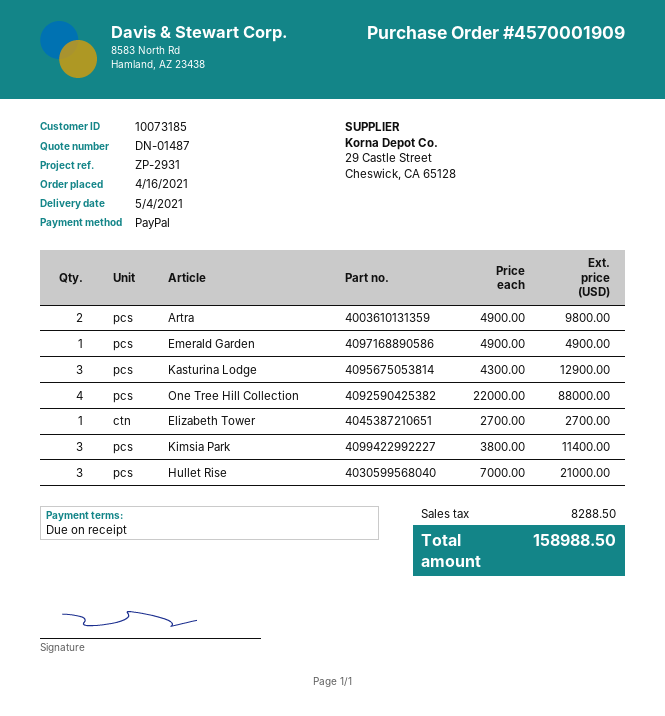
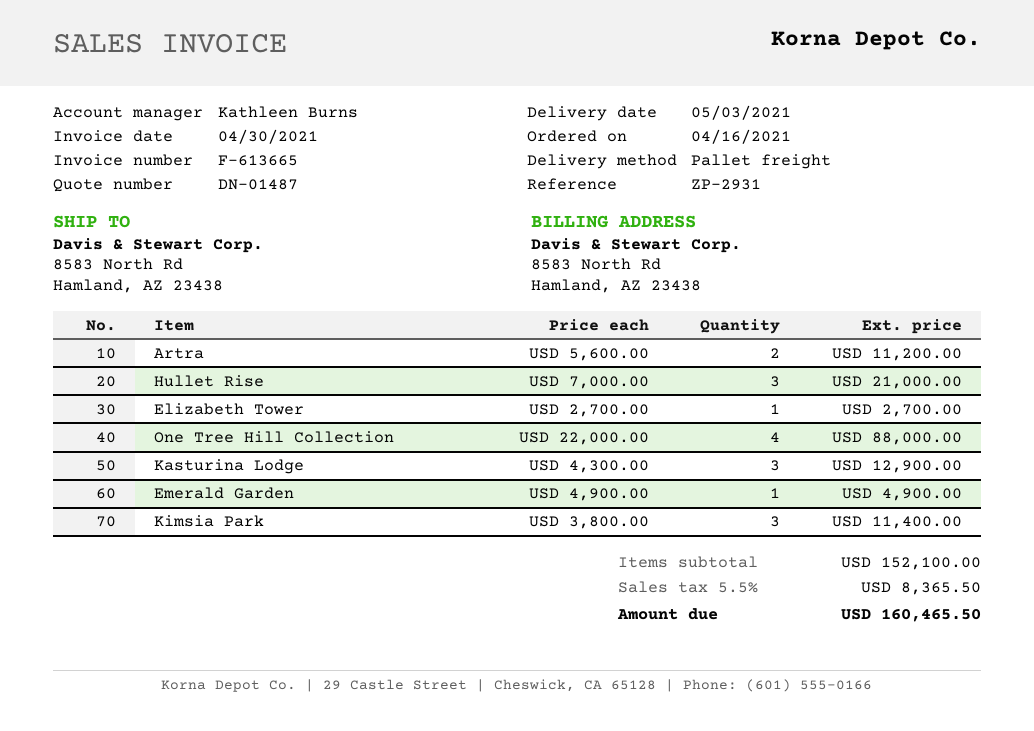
delivery date: 2021-05-04 -> 2021-05-03
Artra: 2 x 4900.00 = 9800.00 -> 2 x 5600.00 = 11200.00
tax: 8288.50 -> 8365.50
total: 158988.50 -> 160465.50

